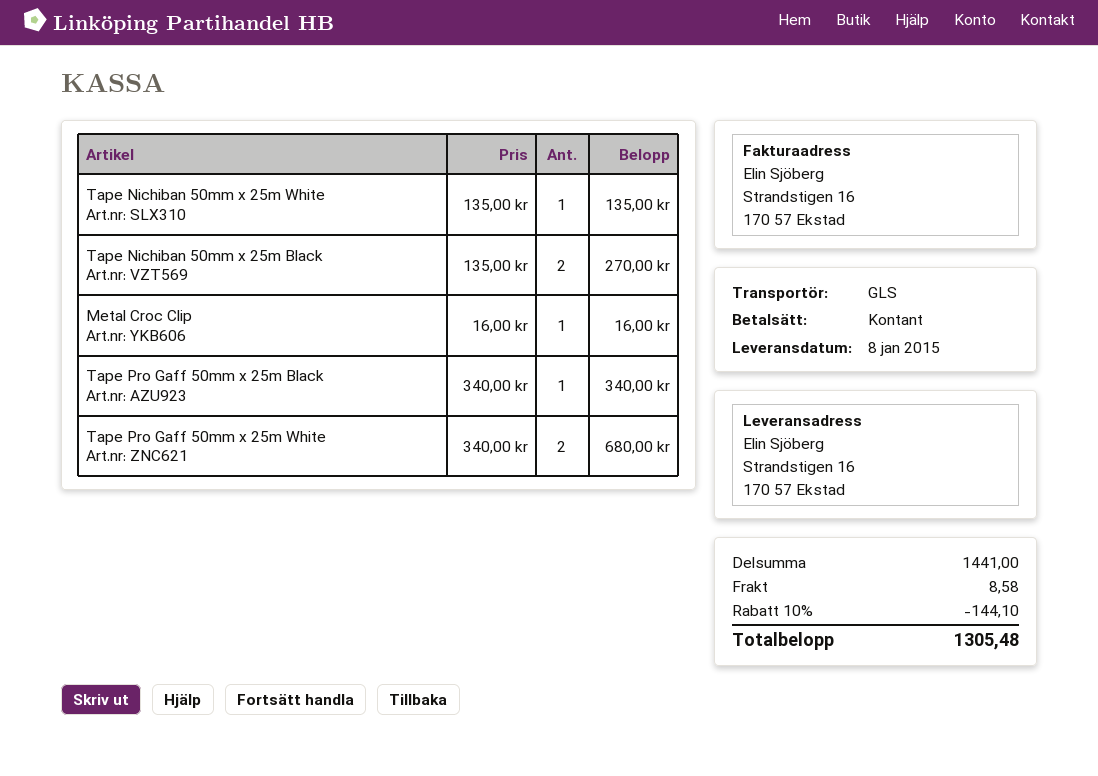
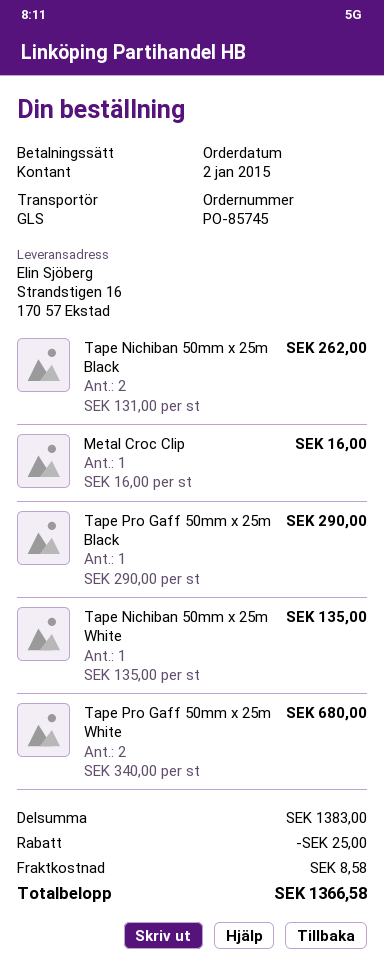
Tape Nichiban 50mm x 25m Black: 2 x 135.00 = 270.00 -> 2 x 131.00 = 262.00
Tape Pro Gaff 50mm x 25m Black: 1 x 340.00 = 340.00 -> 1 x 290.00 = 290.00
subtotal: 1441.00 -> 1383.00
discount: 144.10 -> 25.00
total: 1305.48 -> 1366.58

